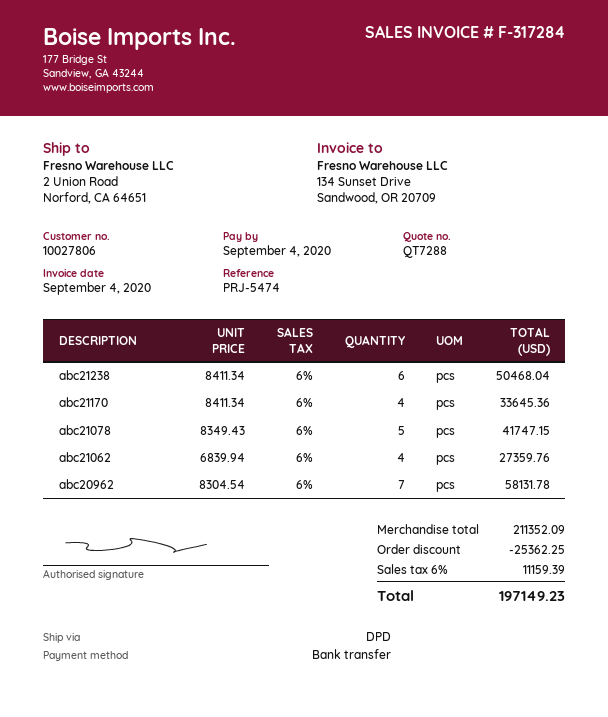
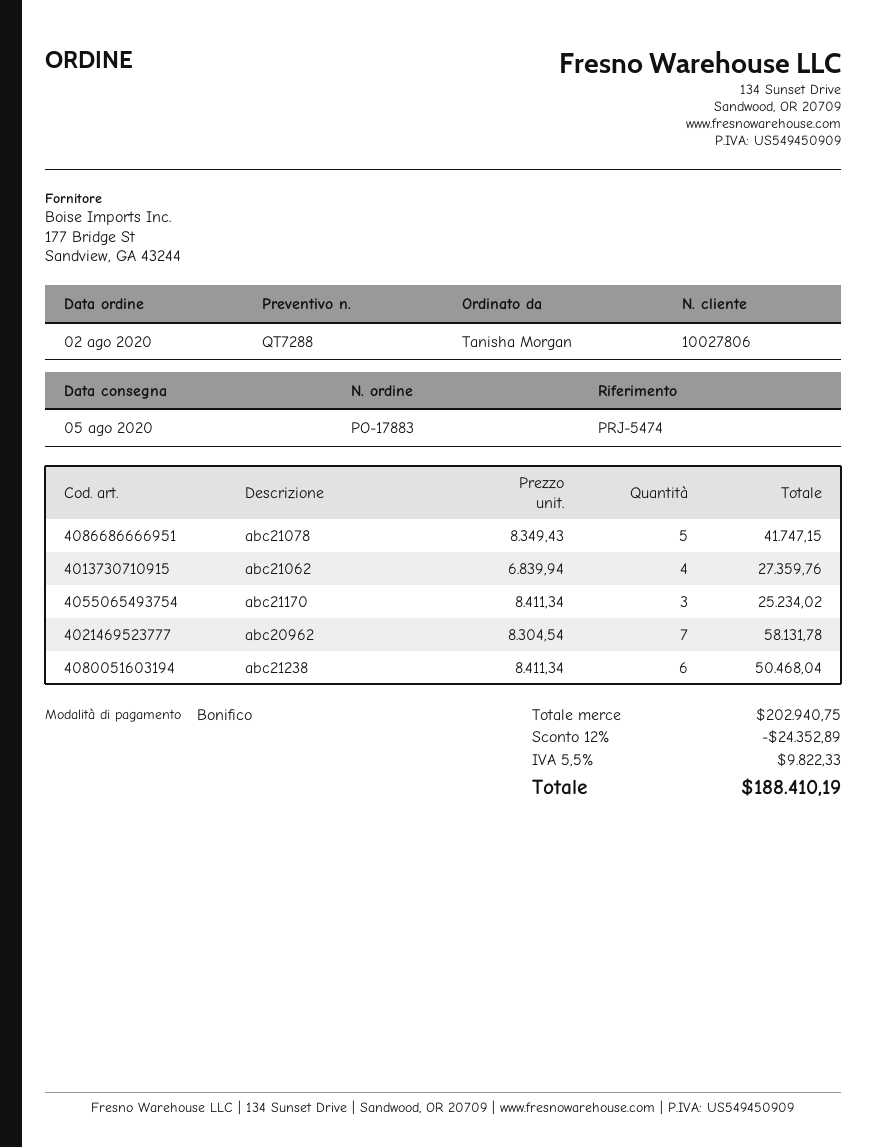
abc21170: 4 x 8411.34 = 33645.36 -> 3 x 8411.34 = 25234.02
subtotal: 211352.09 -> 202940.75
discount: 25362.25 -> 24352.89
tax: 6% = 11159.39 -> 5.5% = 9822.33
total: 197149.23 -> 188410.19

